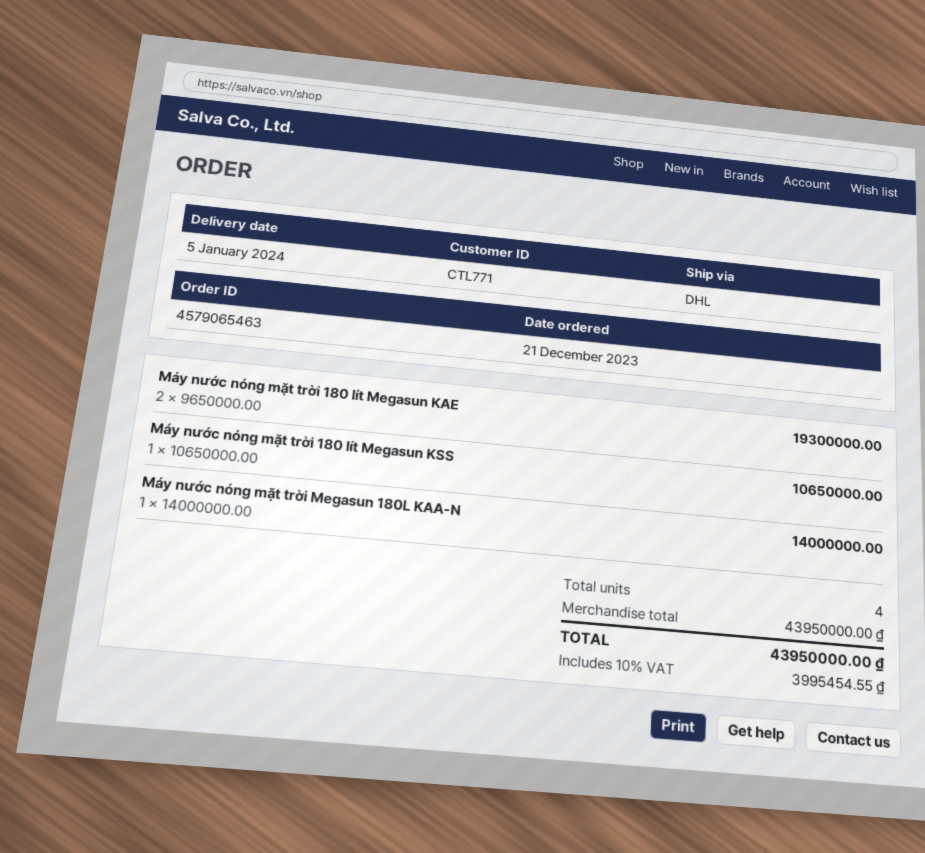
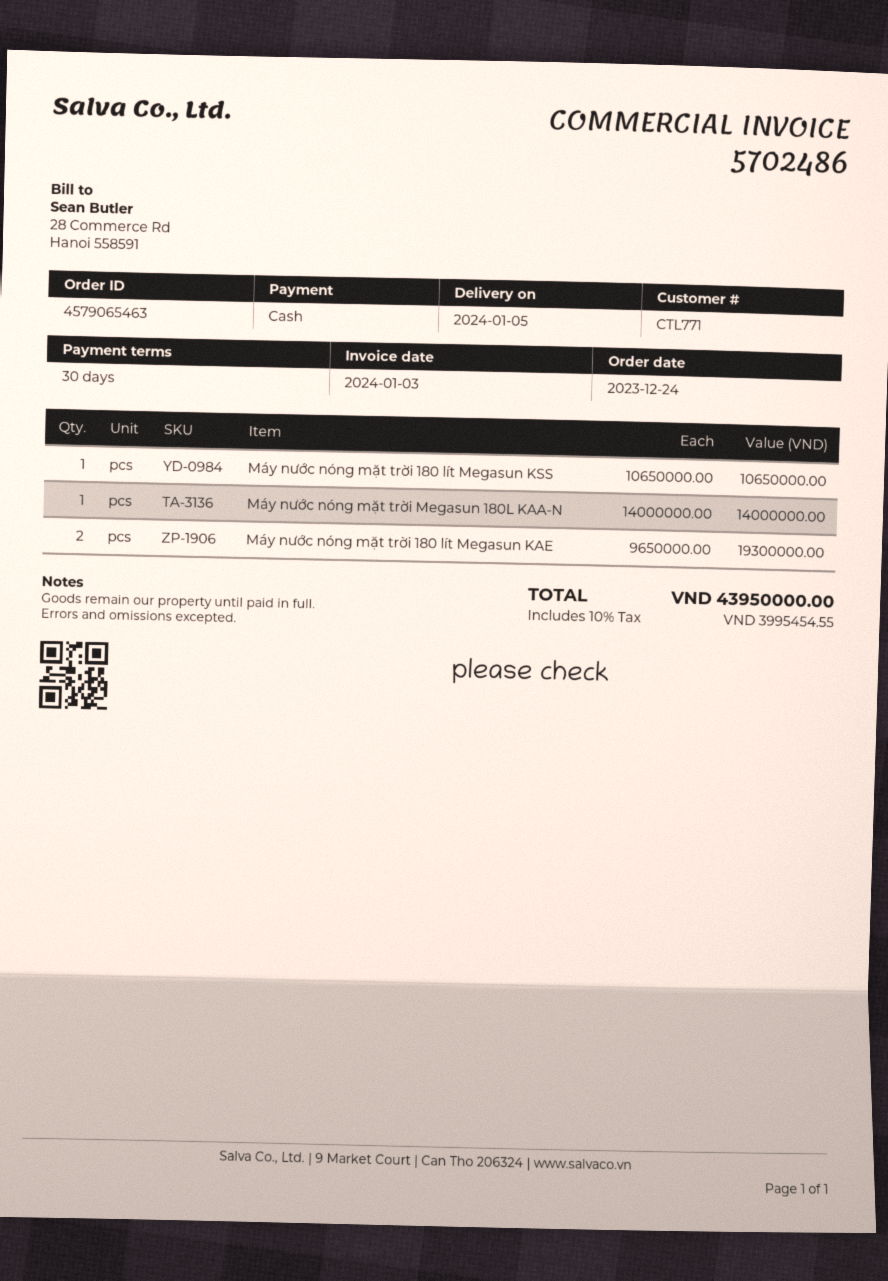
order date: 2023-12-21 -> 2023-12-24

